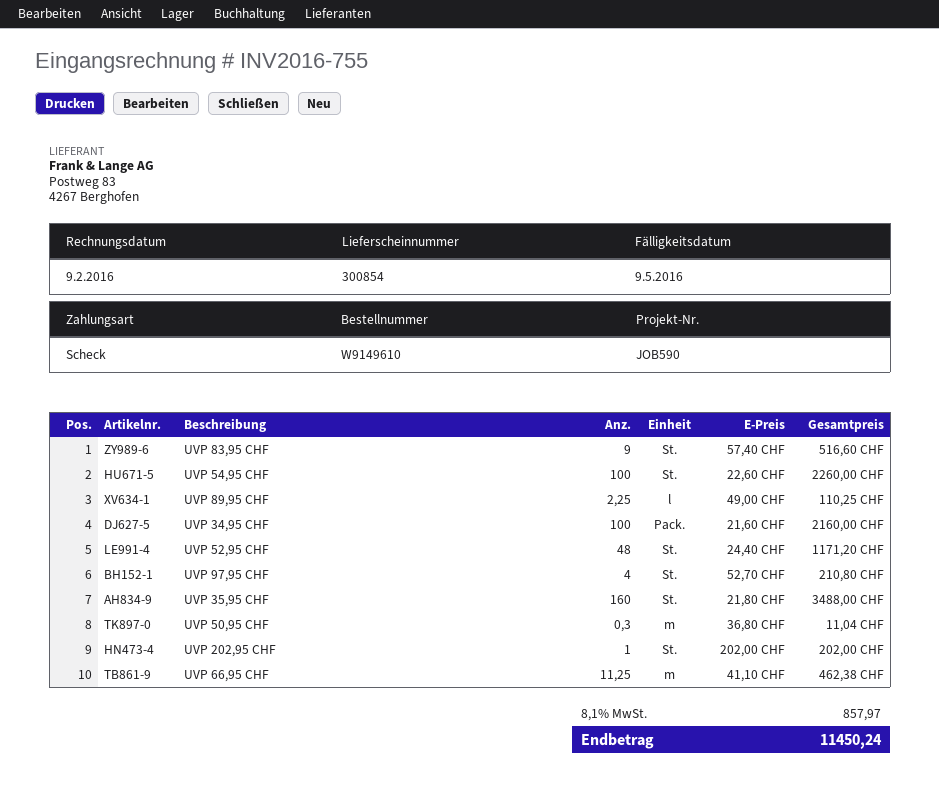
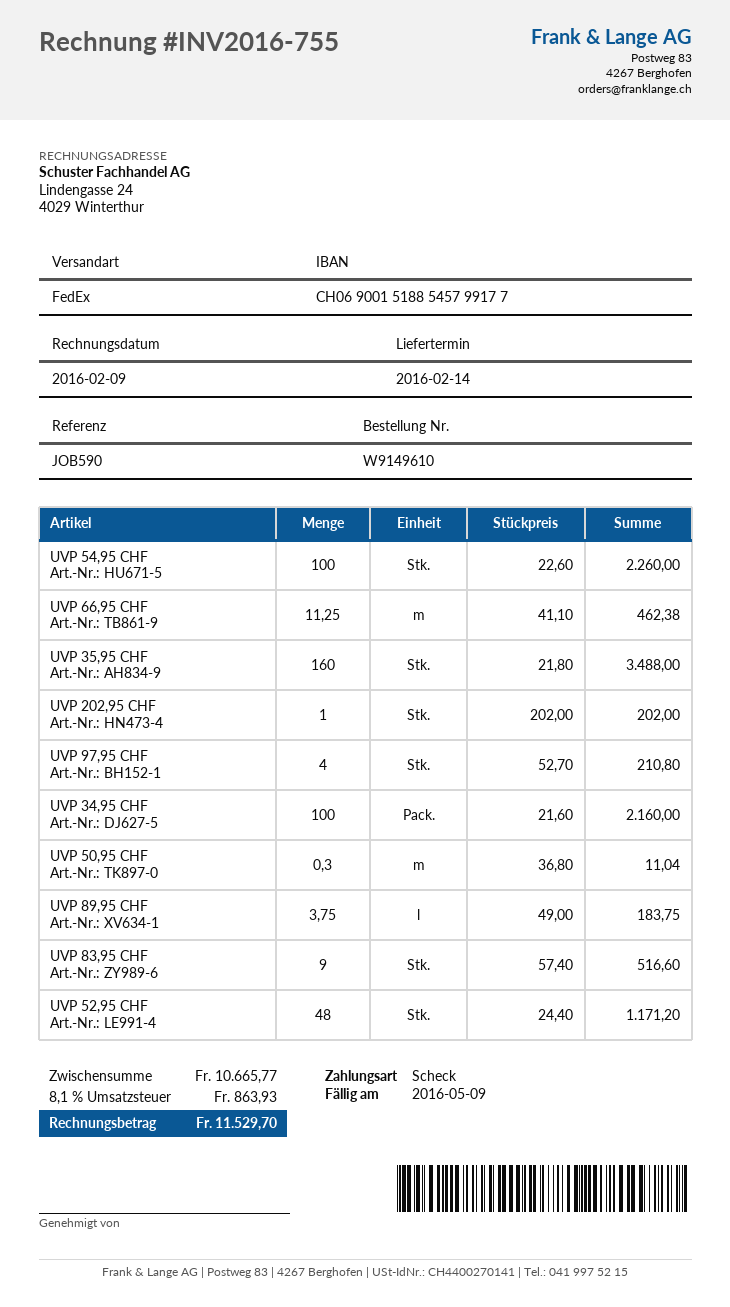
UVP 89,95 CHF: 2.25 x 49.00 = 110.25 -> 3.75 x 49.00 = 183.75
tax: 8.1% = 857.97 -> 8.1% = 863.93
total: 11450.24 -> 11529.70

